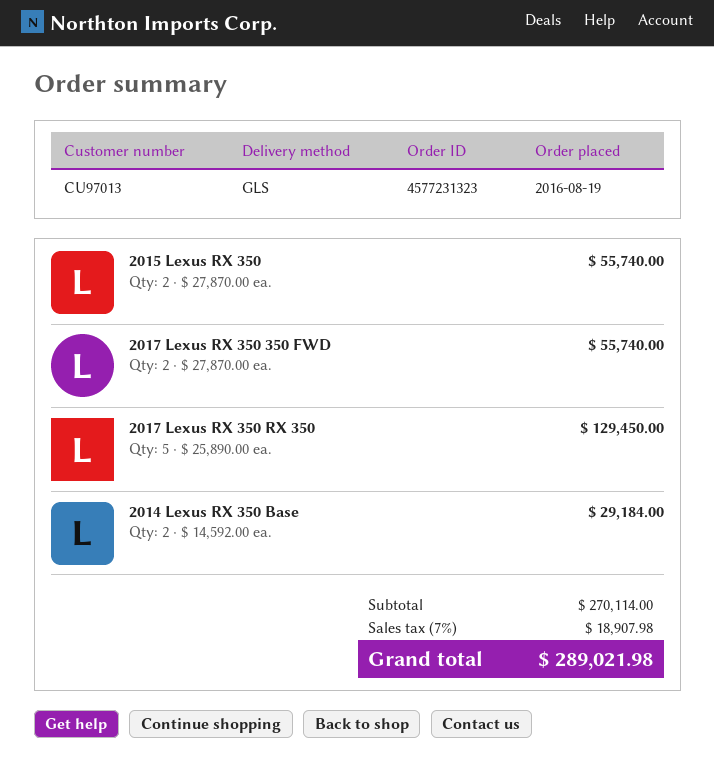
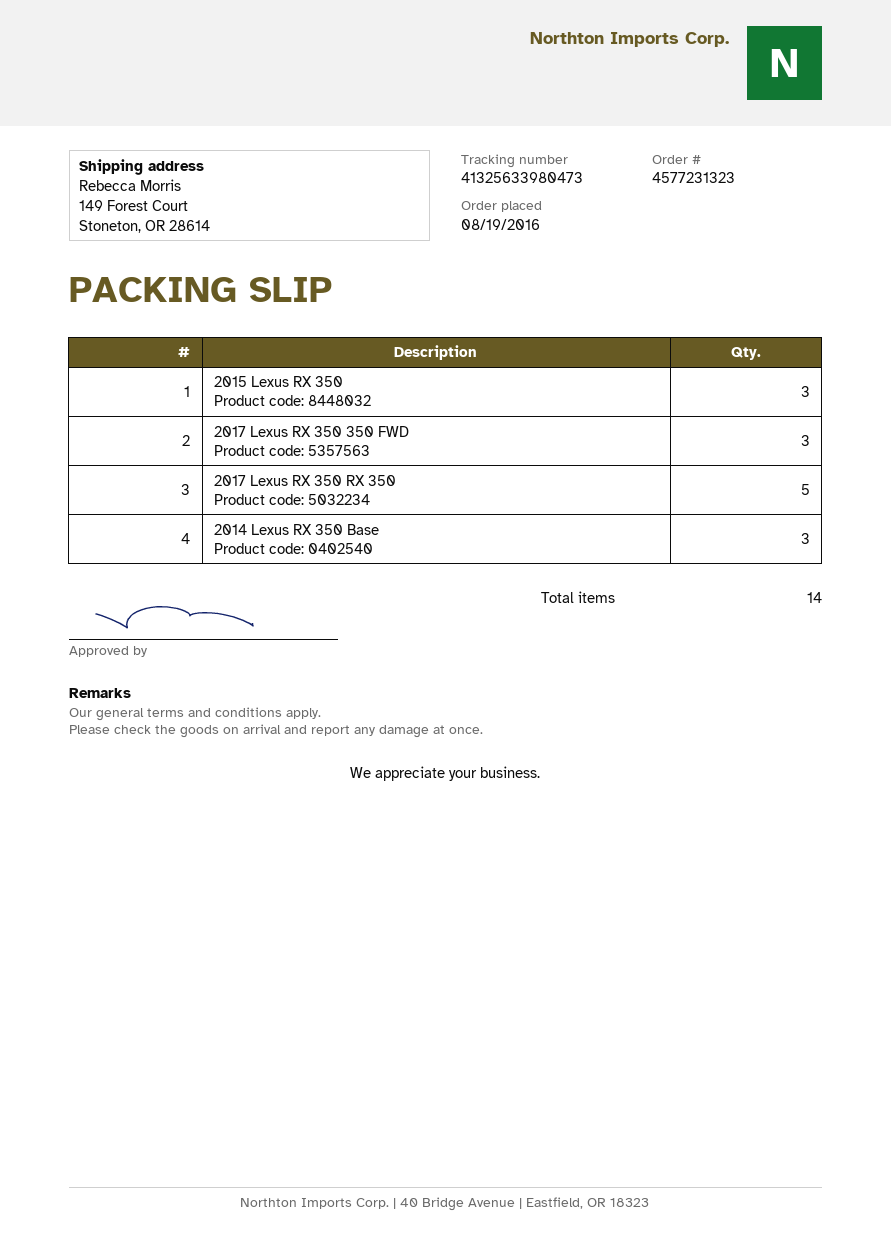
2015 Lexus RX 350: 2 -> 3
2017 Lexus RX 350 350 FWD: 2 -> 3
2014 Lexus RX 350 Base: 2 -> 3

